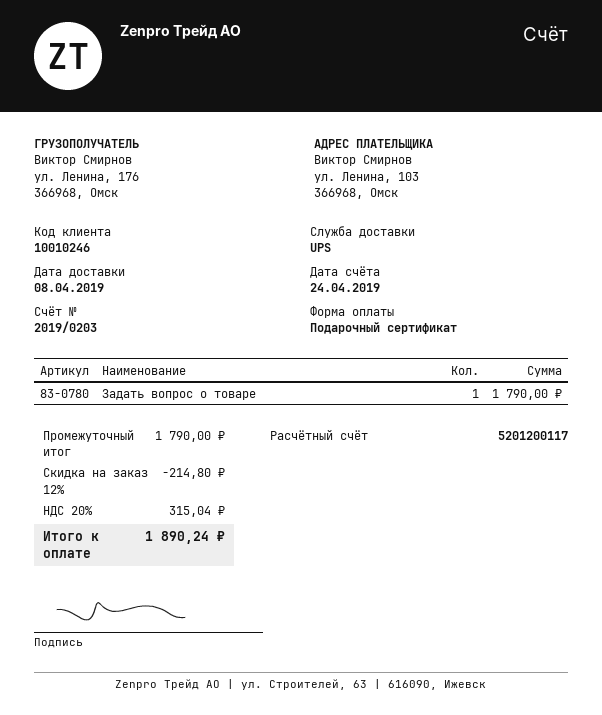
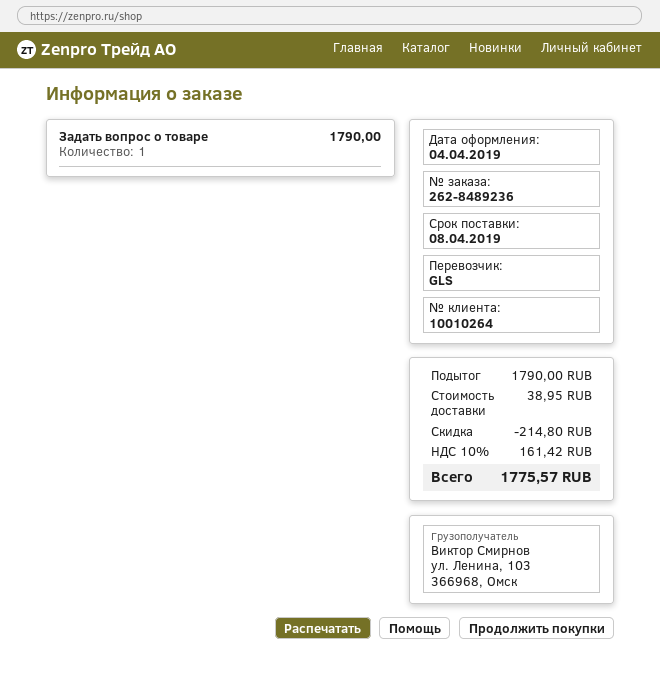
customer number: 10010246 -> 10010264
shipping method: UPS -> GLS
ship to: ул. Ленина, 176, 366968, Омск -> ул. Ленина, 103, 366968, Омск
shipping: none -> 38.95
tax: 20% = 315.04 -> 10% = 161.42
total: 1890.24 -> 1775.57

